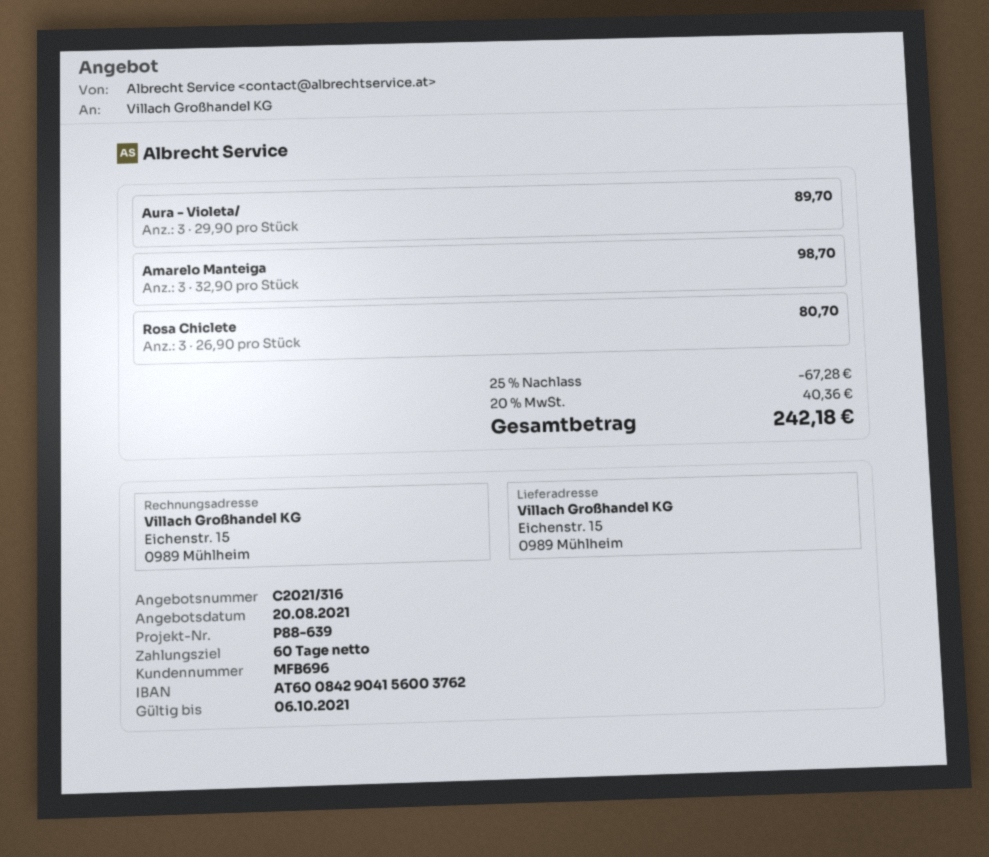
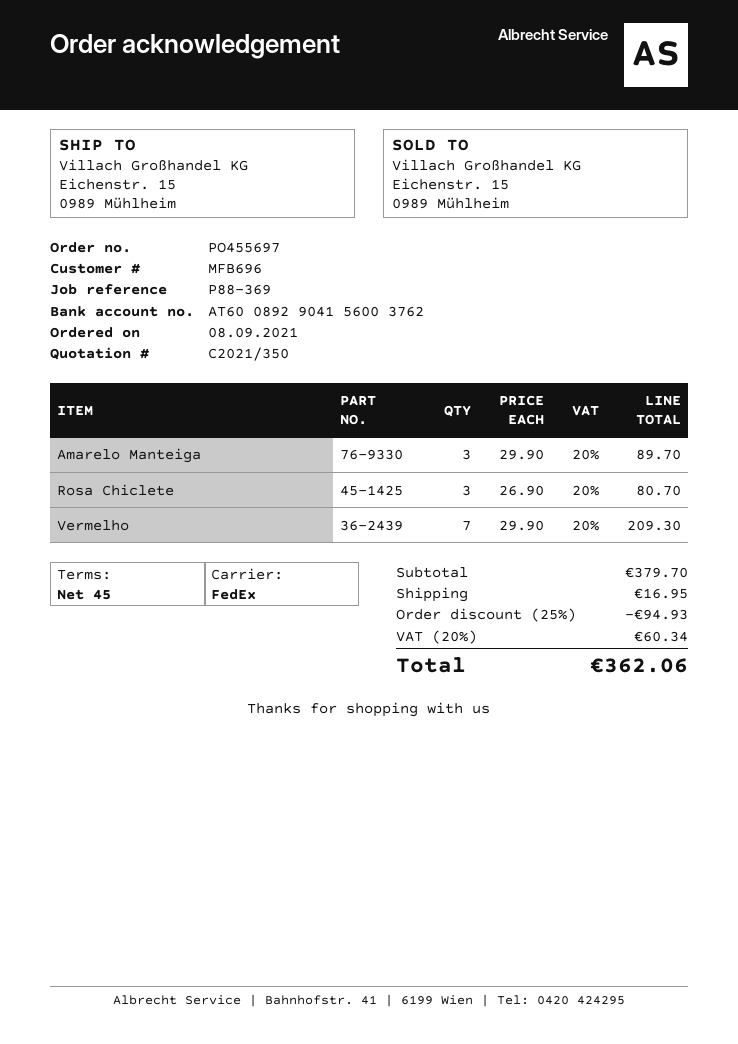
quote number: C2021/316 -> C2021/350
payment terms: 60 days -> 45 days
reference: P88-639 -> P88-369
bank account: AT600842904156003762 -> AT600892904156003762
Aura - Violeta/: 3 x 29.90 = 89.70 -> none
Amarelo Manteiga: 3 x 32.90 = 98.70 -> 3 x 29.90 = 89.70
Vermelho: none -> 7 x 29.90 = 209.30
discount: 25% = 67.28 -> 25% = 94.93
shipping: none -> 16.95
tax: 20% = 40.36 -> 20% = 60.34
total: 242.18 -> 362.06

